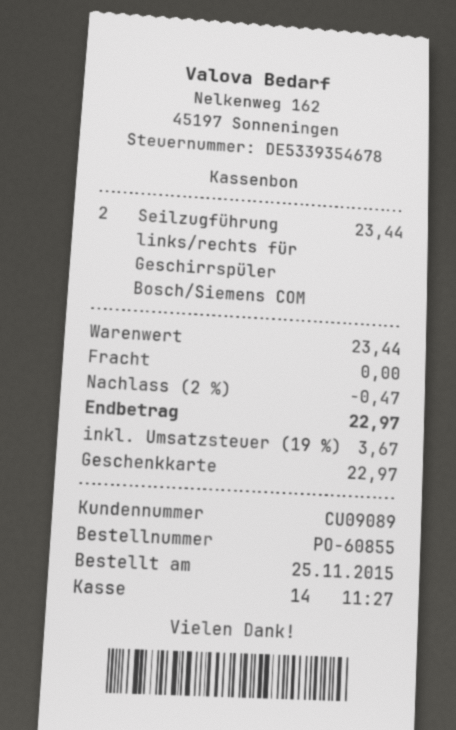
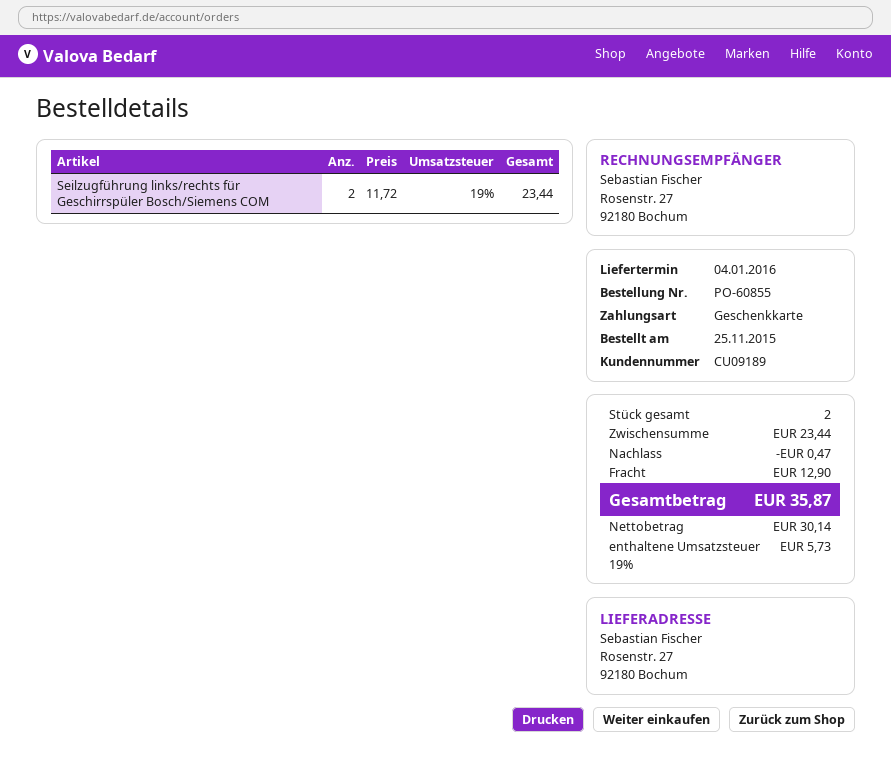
customer number: CU09089 -> CU09189
shipping: 0.00 -> 12.90
tax: 19% = 3.67 -> 19% = 5.73
total: 22.97 -> 35.87

